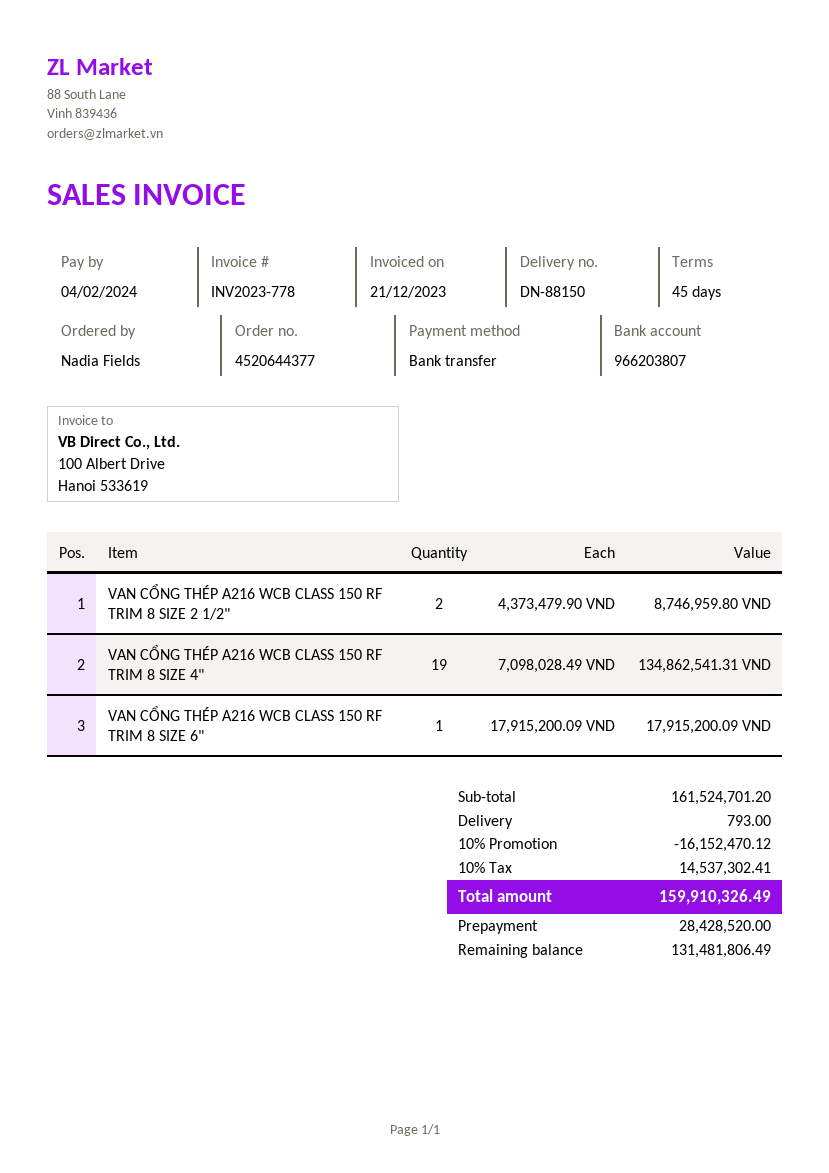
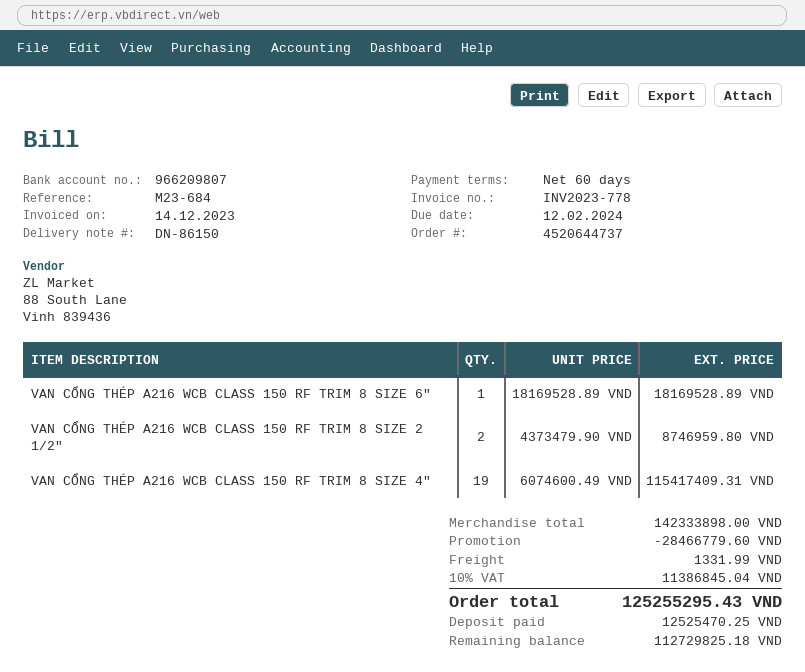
order number: 4520644377 -> 4520644737
delivery note number: DN-88150 -> DN-86150
invoice date: 2023-12-21 -> 2023-12-14
payment terms: 45 days -> 60 days
due date: 2024-02-04 -> 2024-02-12
bank account: 966203807 -> 966209807
VAN CỔNG THÉP A216 WCB CLASS 150 RF TRIM 8 SIZE 4": 19 x 7098028.49 = 134862541.31 -> 19 x 6074600.49 = 115417409.31
VAN CỔNG THÉP A216 WCB CLASS 150 RF TRIM 8 SIZE 6": 1 x 17915200.09 = 17915200.09 -> 1 x 18169528.89 = 18169528.89
subtotal: 161524701.20 -> 142333898.00
discount: 16152470.12 -> 28466779.60
shipping: 793.00 -> 1331.99
tax: 10% = 14537302.41 -> 10% = 11386845.04
total: 159910326.49 -> 125255295.43
deposit: 28428520.00 -> 12525470.25
balance: 131481806.49 -> 112729825.18

